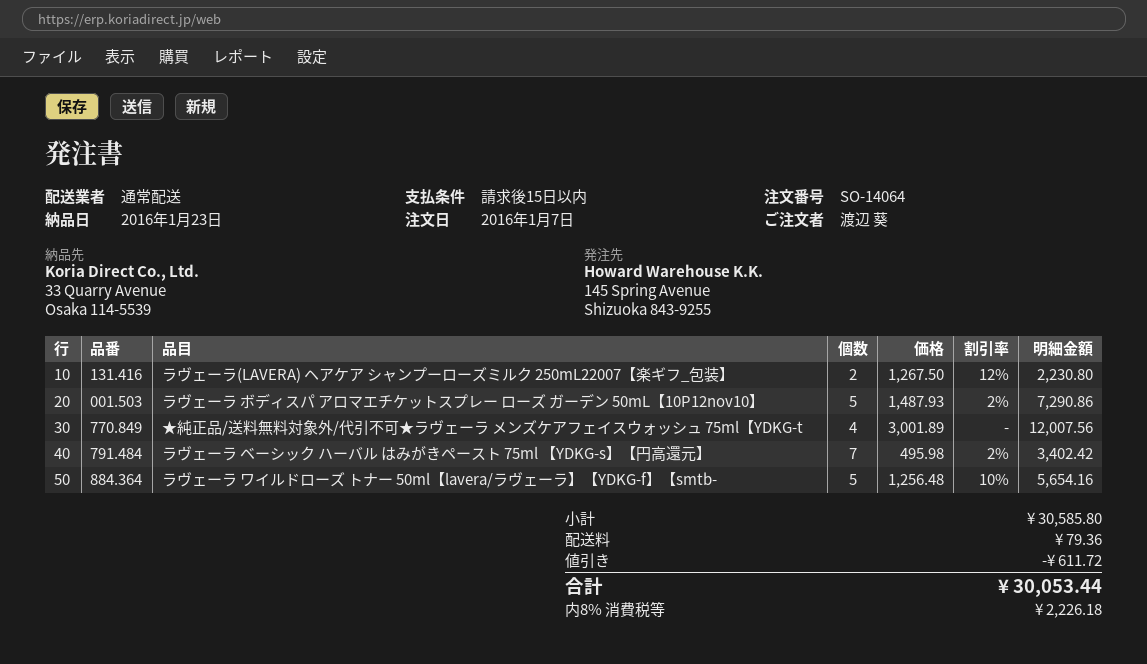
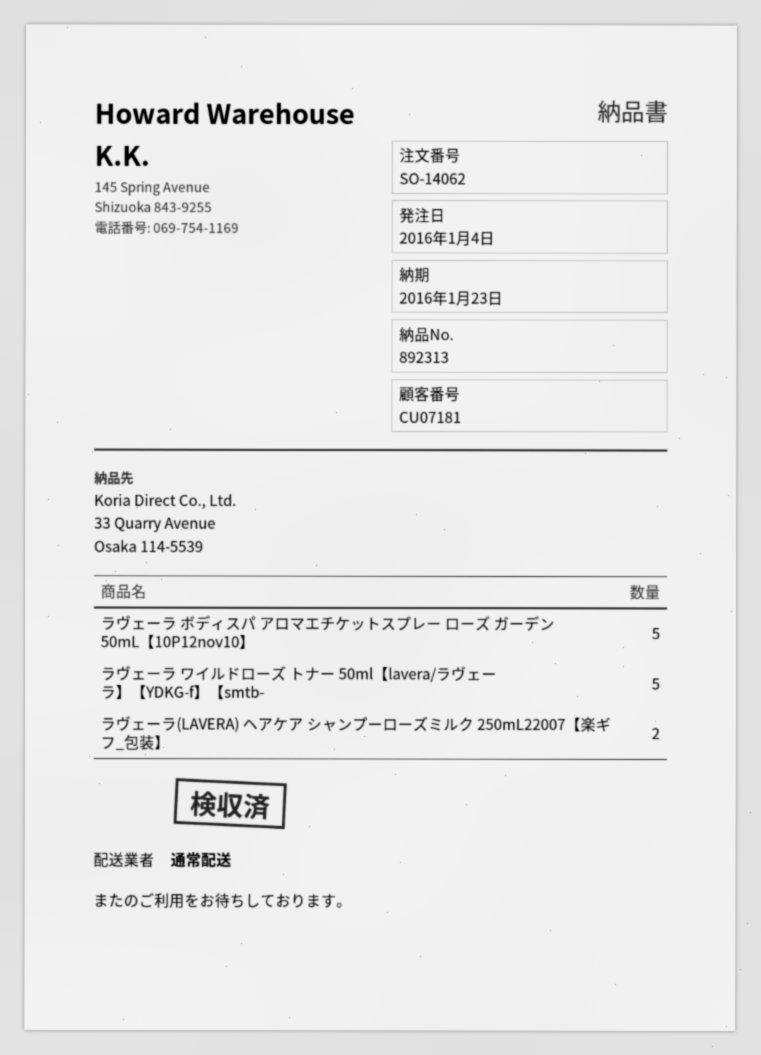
order number: SO-14064 -> SO-14062
order date: 2016-01-07 -> 2016-01-04
★純正品/送料無料対象外/代引不可★ラヴェーラ メンズケアフェイスウォッシュ 75ml【YDKG-t: 4 -> none
ラヴェーラ ベーシック ハーバル はみがきペースト 75ml 【YDKG-s】【円高還元】: 7 -> none

